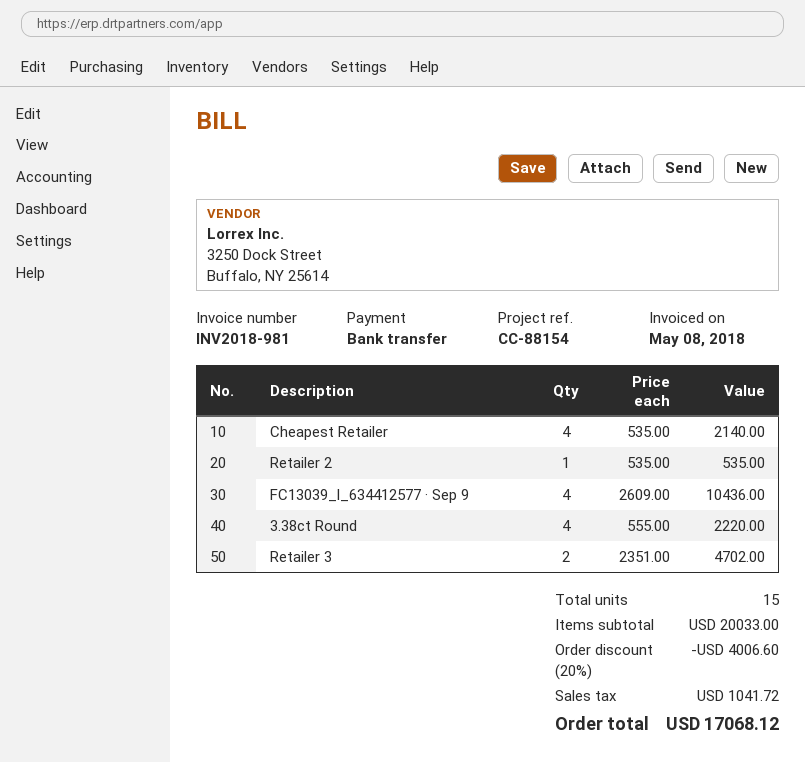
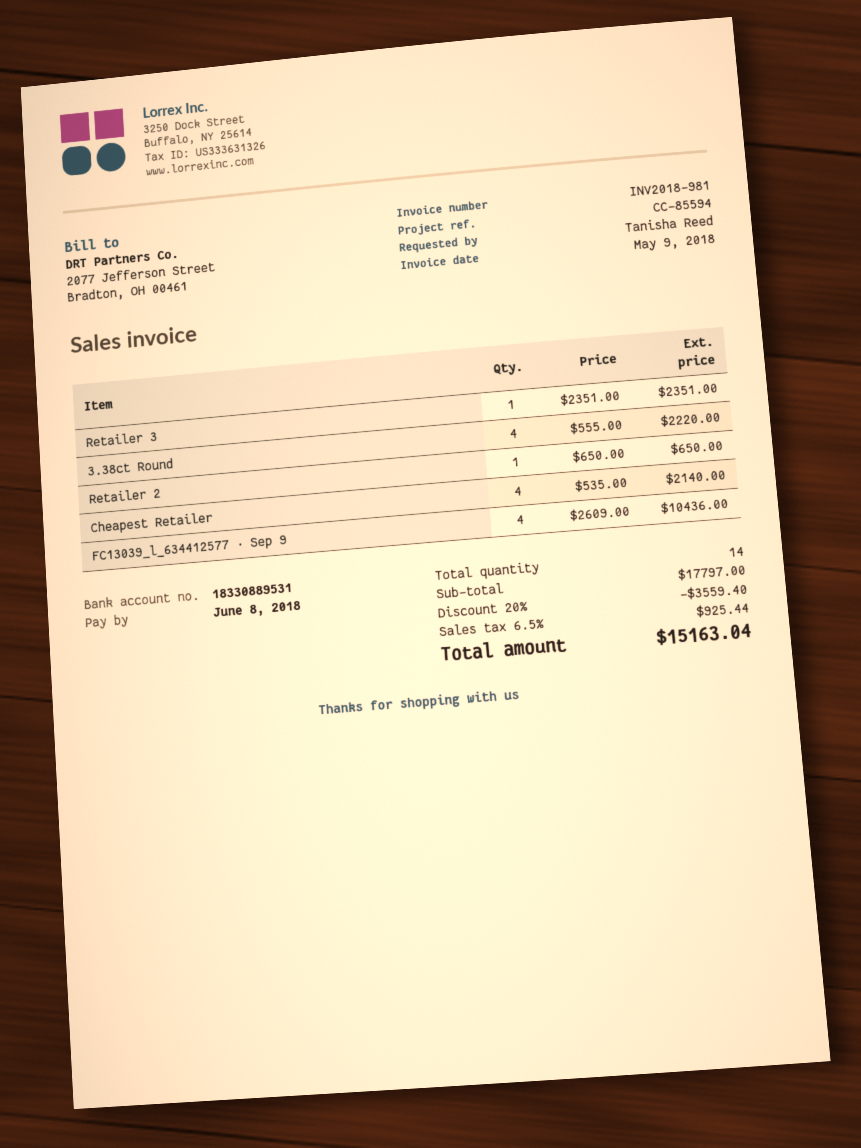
invoice date: 2018-05-08 -> 2018-05-09
reference: CC-88154 -> CC-85594
Retailer 2: 1 x 535.00 = 535.00 -> 1 x 650.00 = 650.00
Retailer 3: 2 x 2351.00 = 4702.00 -> 1 x 2351.00 = 2351.00
total quantity: 15 -> 14
subtotal: 20033.00 -> 17797.00
discount: 20% = 4006.60 -> 20% = 3559.40
tax: 1041.72 -> 925.44
total: 17068.12 -> 15163.04

